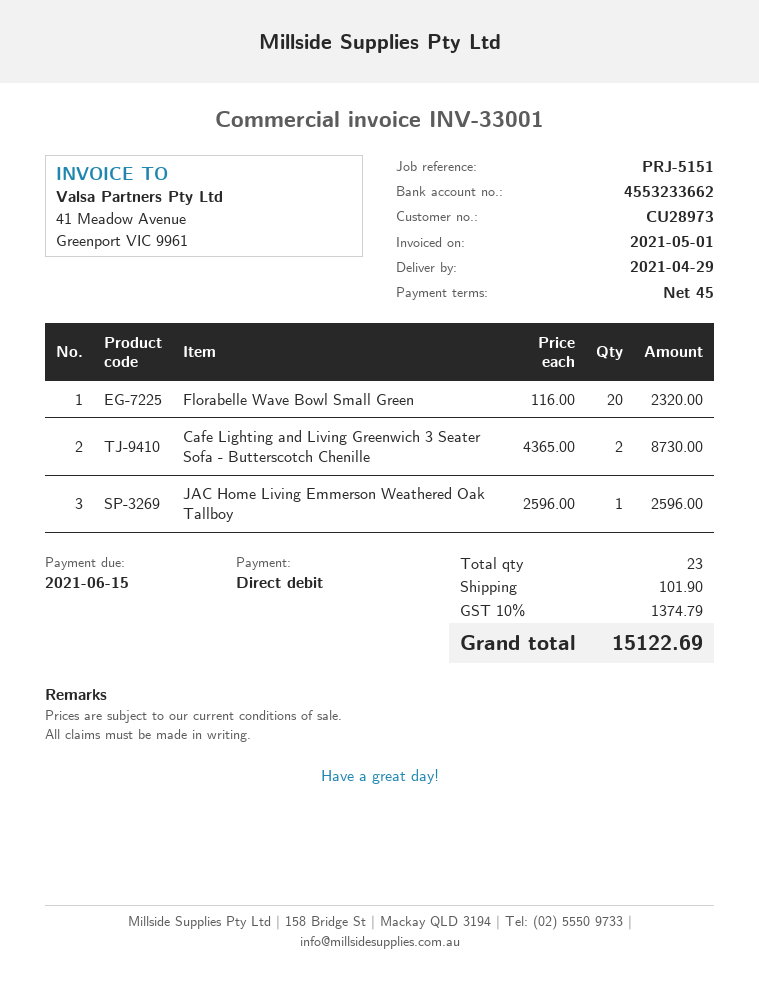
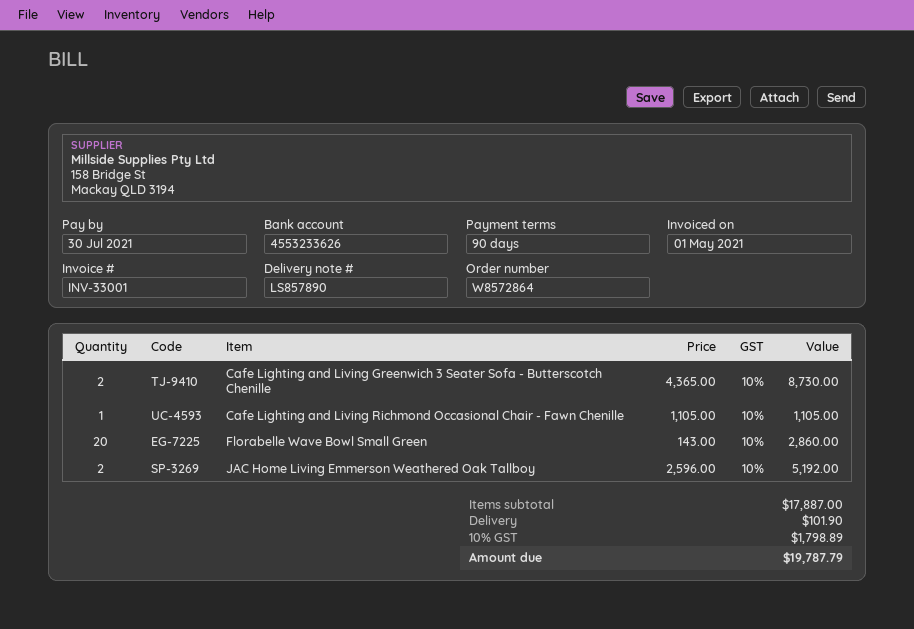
payment terms: 45 days -> 90 days
due date: 2021-06-15 -> 2021-07-30
bank account: 4553233662 -> 4553233626
Florabelle Wave Bowl Small Green: 20 x 116.00 = 2320.00 -> 20 x 143.00 = 2860.00
JAC Home Living Emmerson Weathered Oak Tallboy: 1 x 2596.00 = 2596.00 -> 2 x 2596.00 = 5192.00
Cafe Lighting and Living Richmond Occasional Chair - Fawn Chenille: none -> 1 x 1105.00 = 1105.00
tax: 10% = 1374.79 -> 10% = 1798.89
total: 15122.69 -> 19787.79

